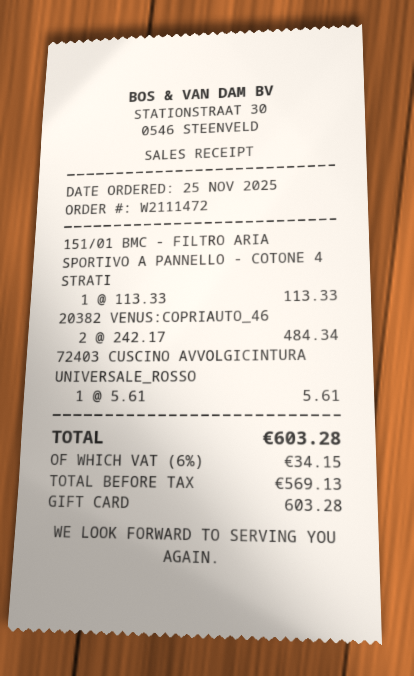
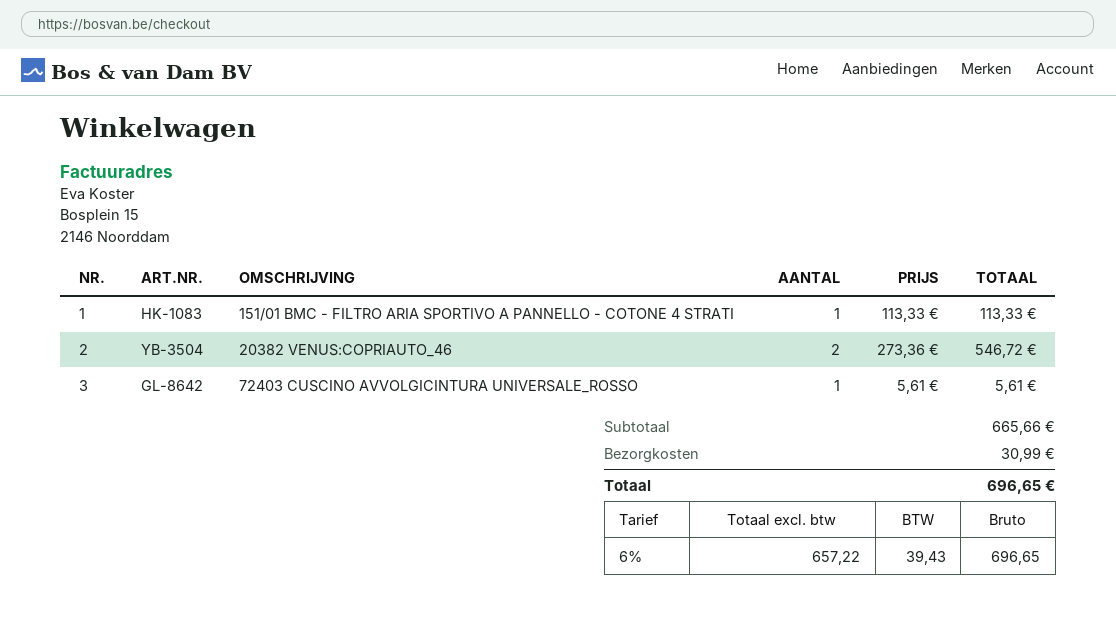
20382 VENUS:COPRIAUTO_46: 2 x 242.17 = 484.34 -> 2 x 273.36 = 546.72
shipping: none -> 30.99
net: 569.13 -> 657.22
tax: 6% = 34.15 -> 6% = 39.43
total: 603.28 -> 696.65

